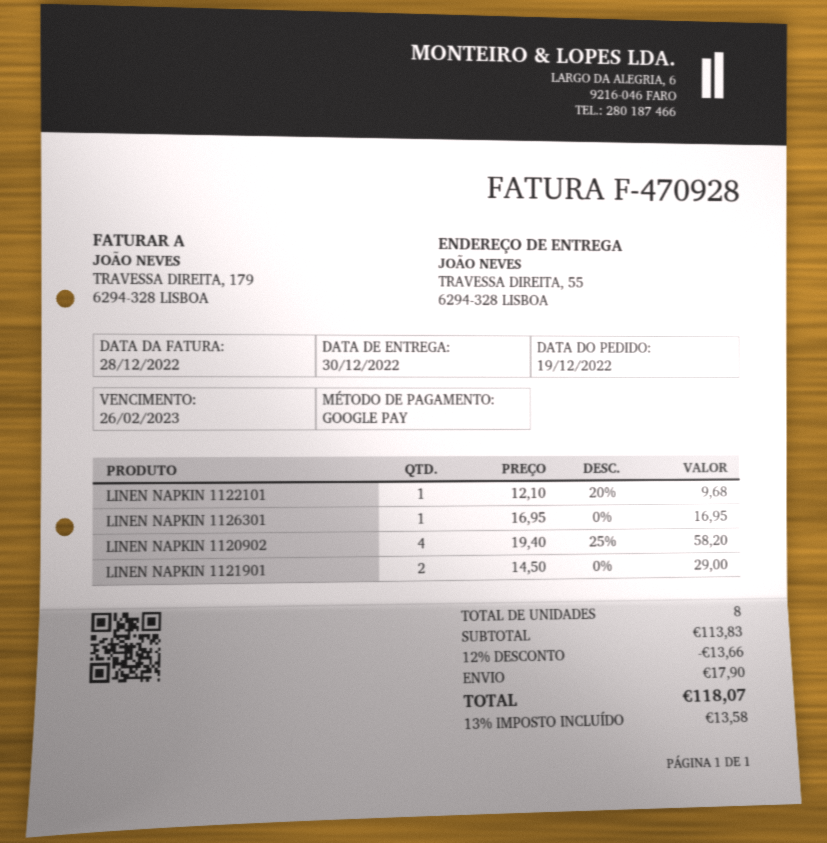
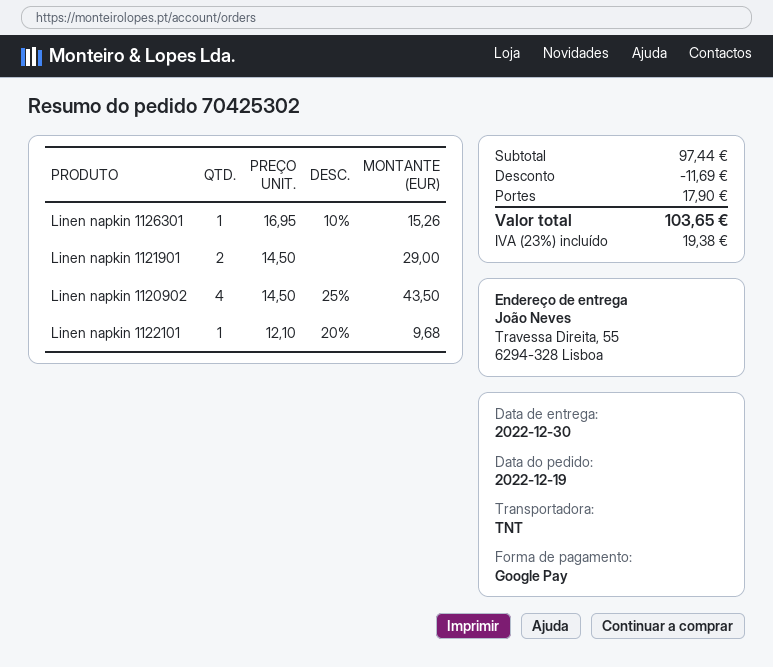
LINEN NAPKIN 1126301: 1 x 16.95 = 16.95 -> 1 x 16.95 - 10% = 15.26
LINEN NAPKIN 1120902: 4 x 19.40 - 25% = 58.20 -> 4 x 14.50 - 25% = 43.50
subtotal: 113.83 -> 97.44
discount: 13.66 -> 11.69
tax: 13% = 13.58 -> 23% = 19.38
total: 118.07 -> 103.65

